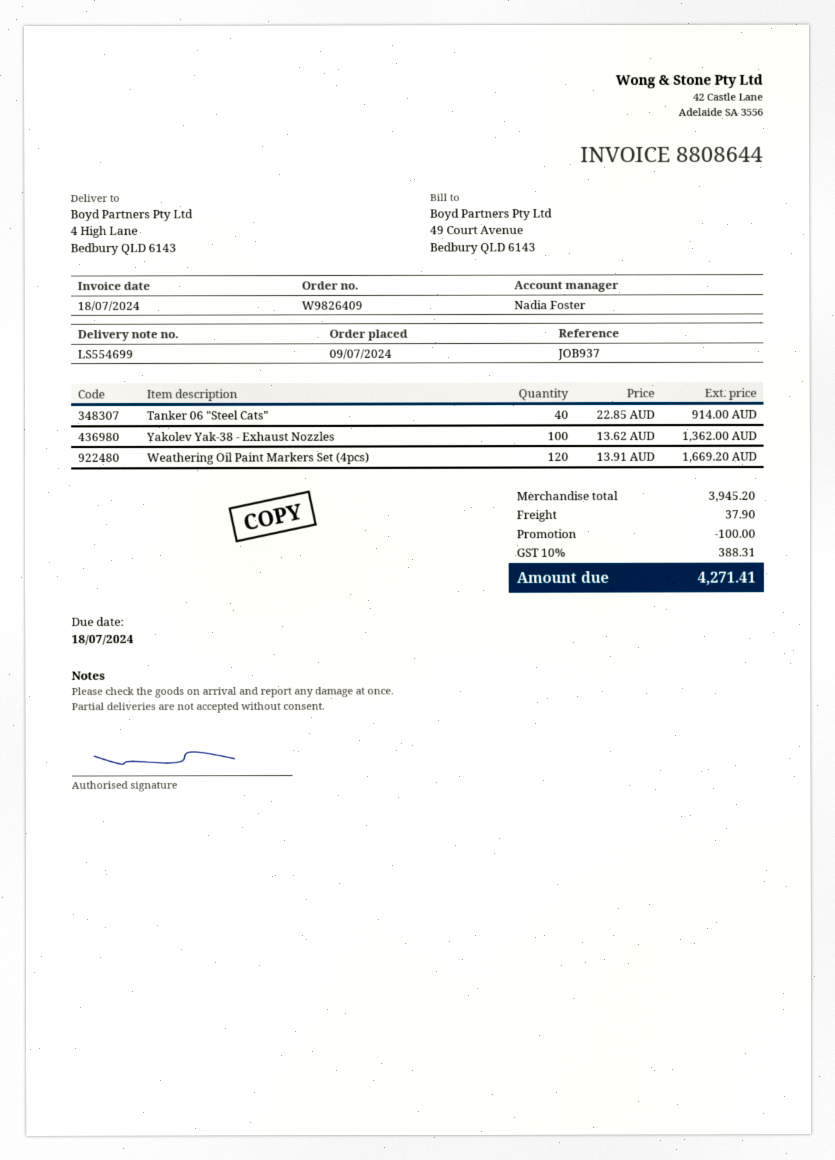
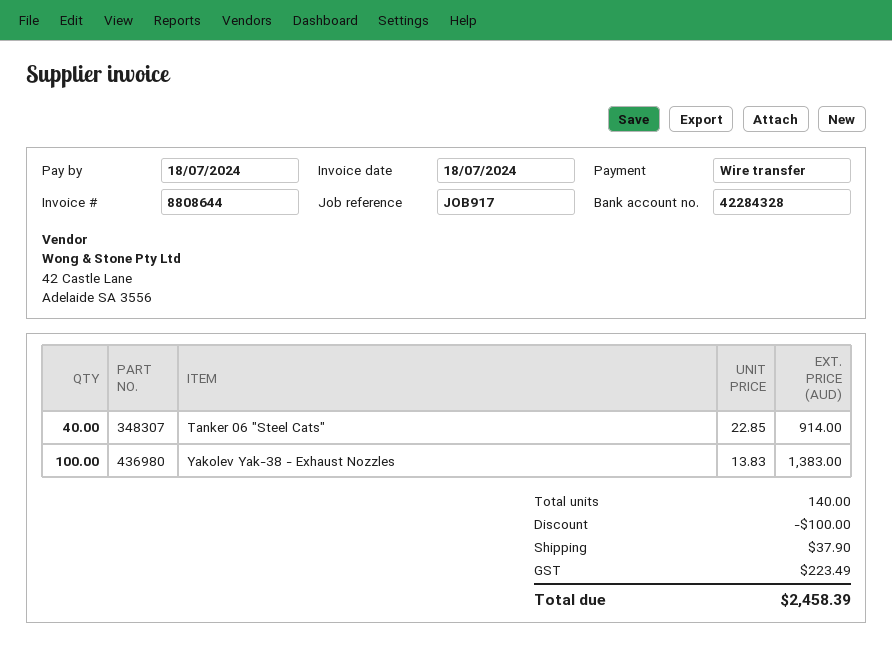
reference: JOB937 -> JOB917
Yakolev Yak-38 - Exhaust Nozzles: 100 x 13.62 = 1362.00 -> 100 x 13.83 = 1383.00
Weathering Oil Paint Markers Set (4pcs): 120 x 13.91 = 1669.20 -> none
tax: 388.31 -> 223.49
total: 4271.41 -> 2458.39

